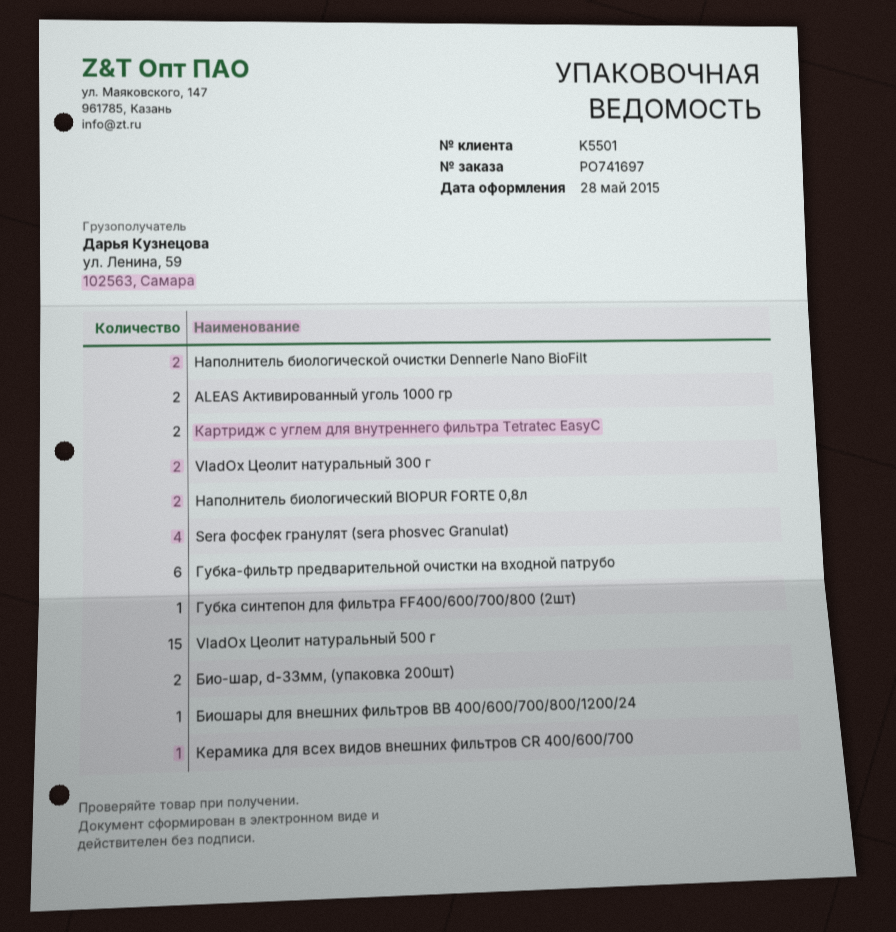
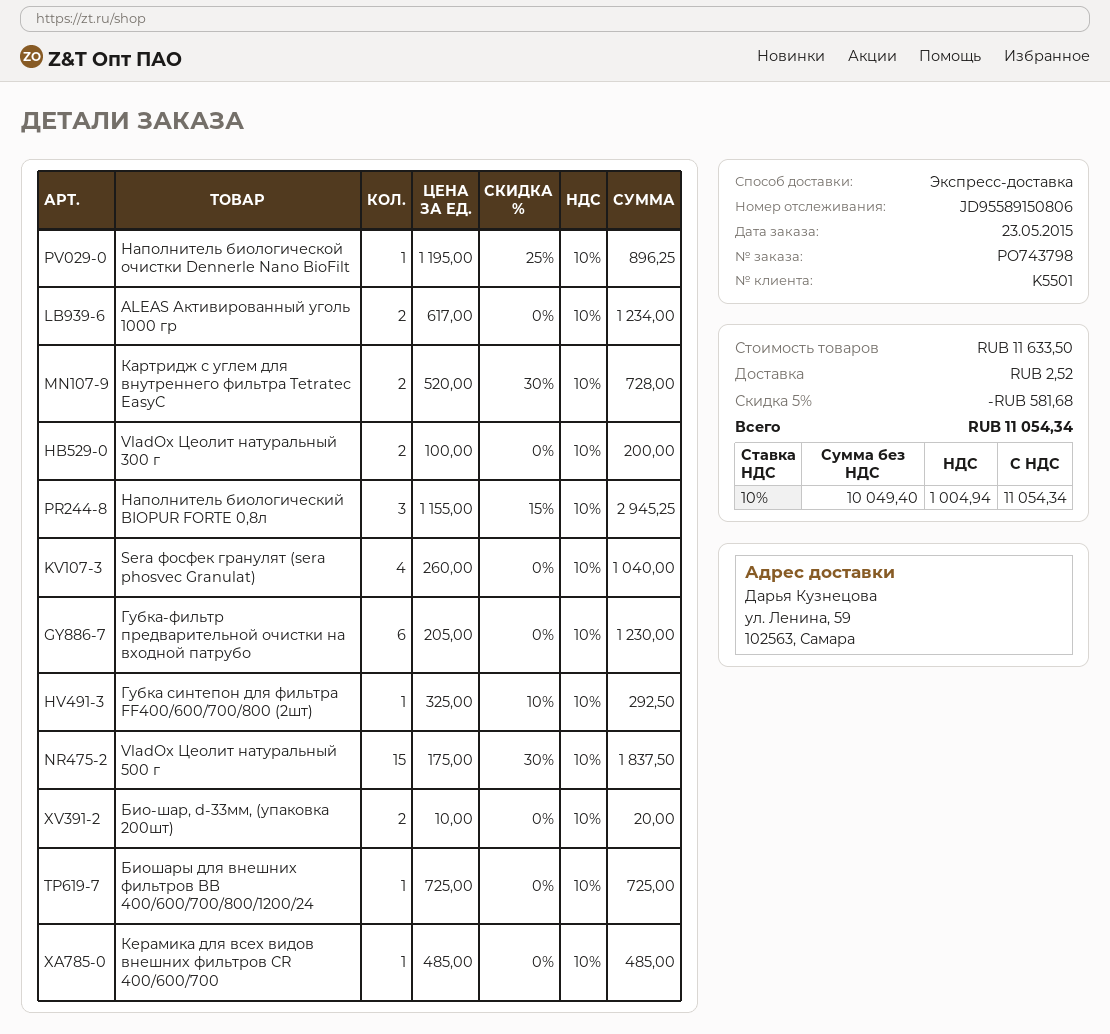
order number: PO741697 -> PO743798
order date: 2015-05-28 -> 2015-05-23
Наполнитель биологической очистки Dennerle Nano BioFilt: 2 -> 1
Наполнитель биологический BIOPUR FORTE 0,8л: 2 -> 3

